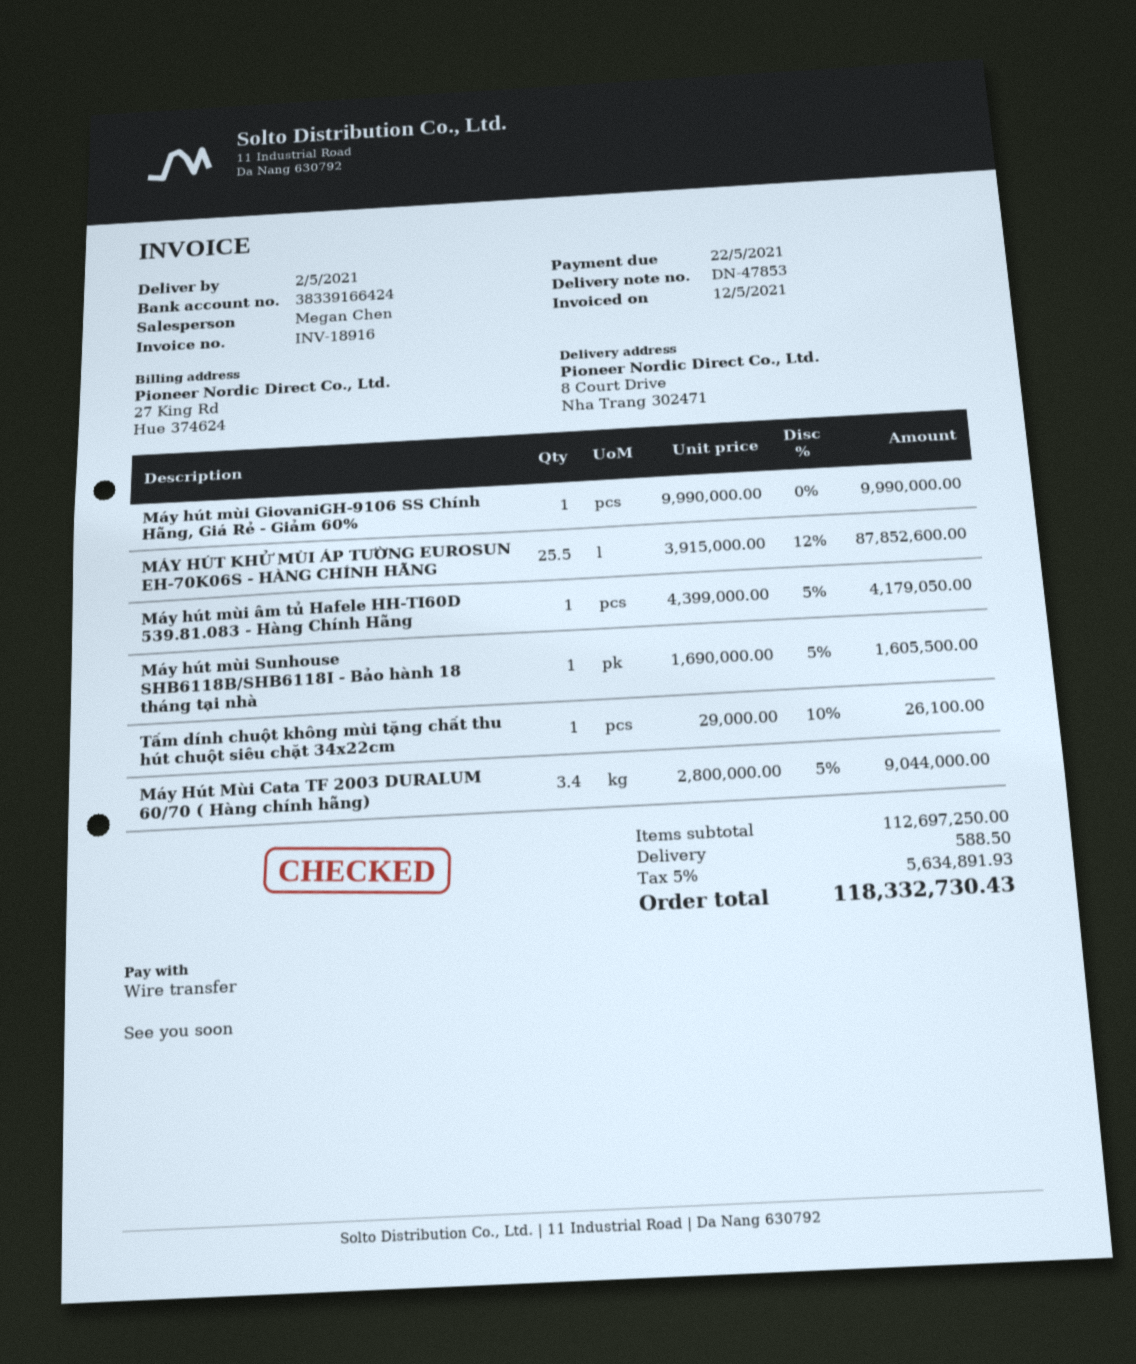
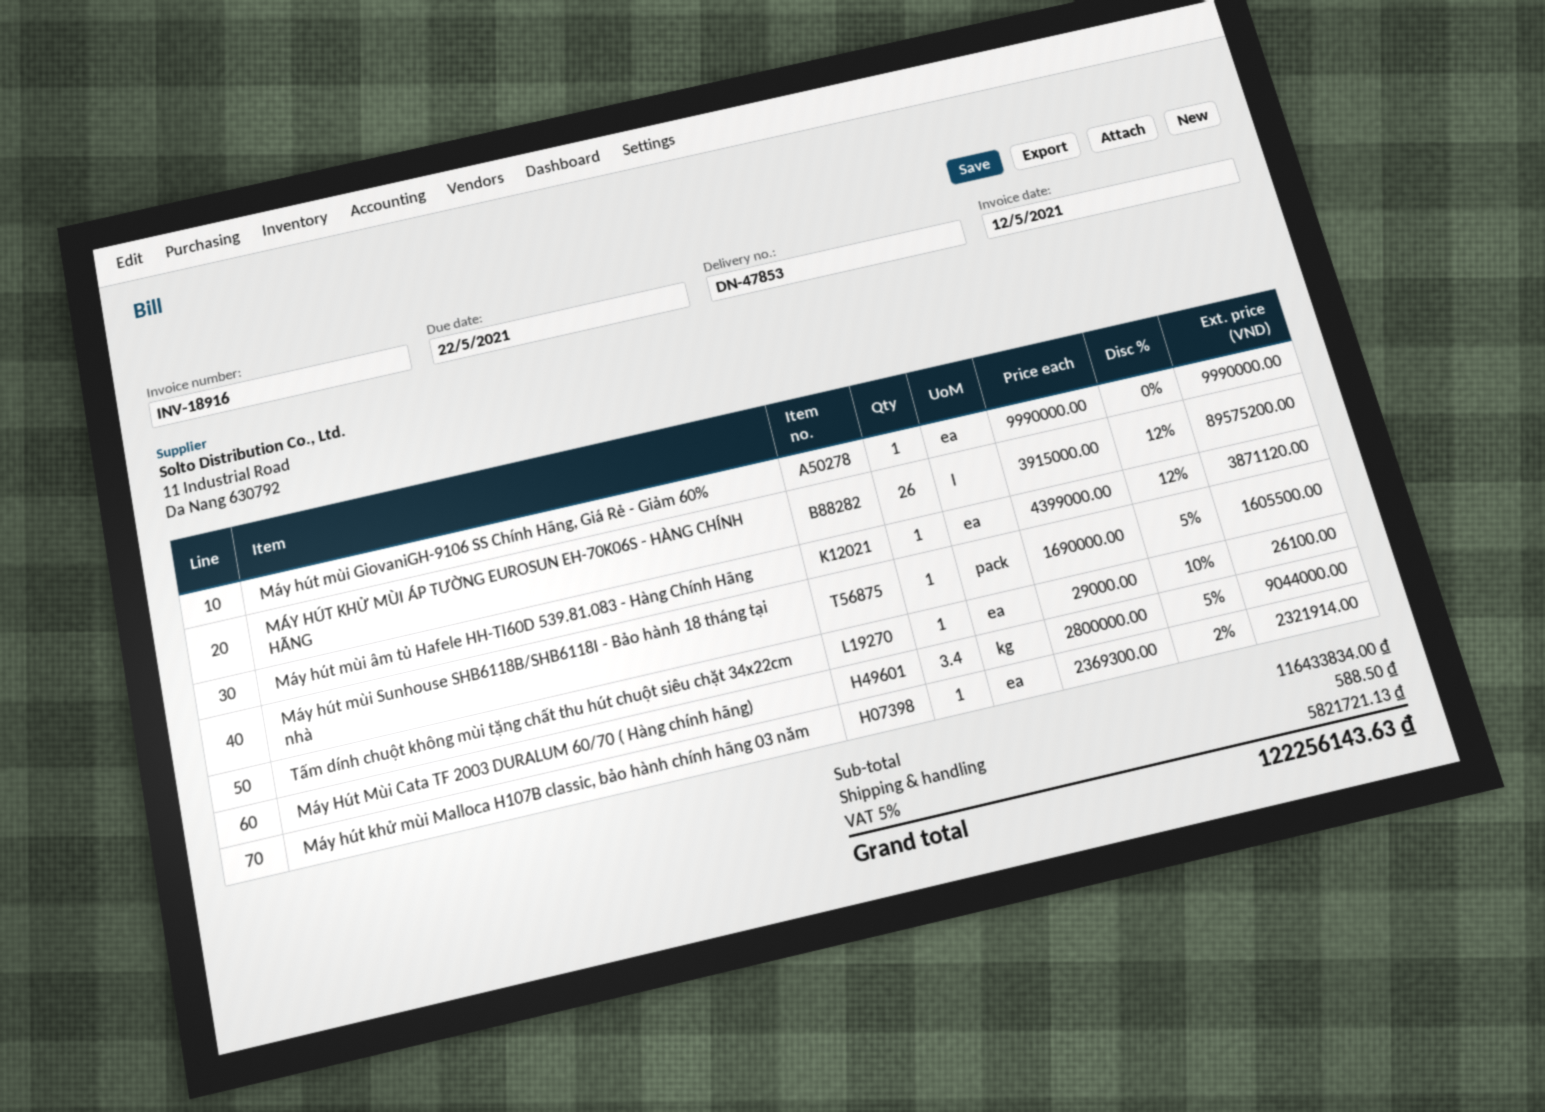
MÁY HÚT KHỬ MÙI ÁP TƯỜNG EUROSUN EH-70K06S - HÀNG CHÍNH HÃNG: 25.5 x 3915000.00 - 12% = 87852600.00 -> 26 x 3915000.00 - 12% = 89575200.00
Máy hút mùi âm tủ Hafele HH-TI60D 539.81.083 - Hàng Chính Hãng: 1 x 4399000.00 - 5% = 4179050.00 -> 1 x 4399000.00 - 12% = 3871120.00
Máy hút khử mùi Malloca H107B classic, bảo hành chính hãng 03 năm: none -> 1 x 2369300.00 - 2% = 2321914.00
subtotal: 112697250.00 -> 116433834.00
tax: 5% = 5634891.93 -> 5% = 5821721.13
total: 118332730.43 -> 122256143.63

